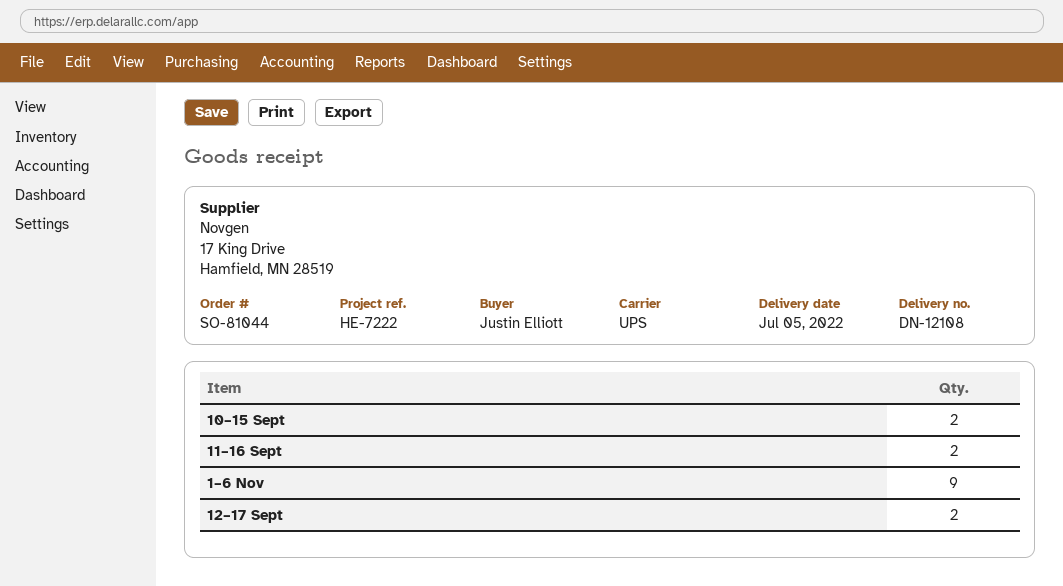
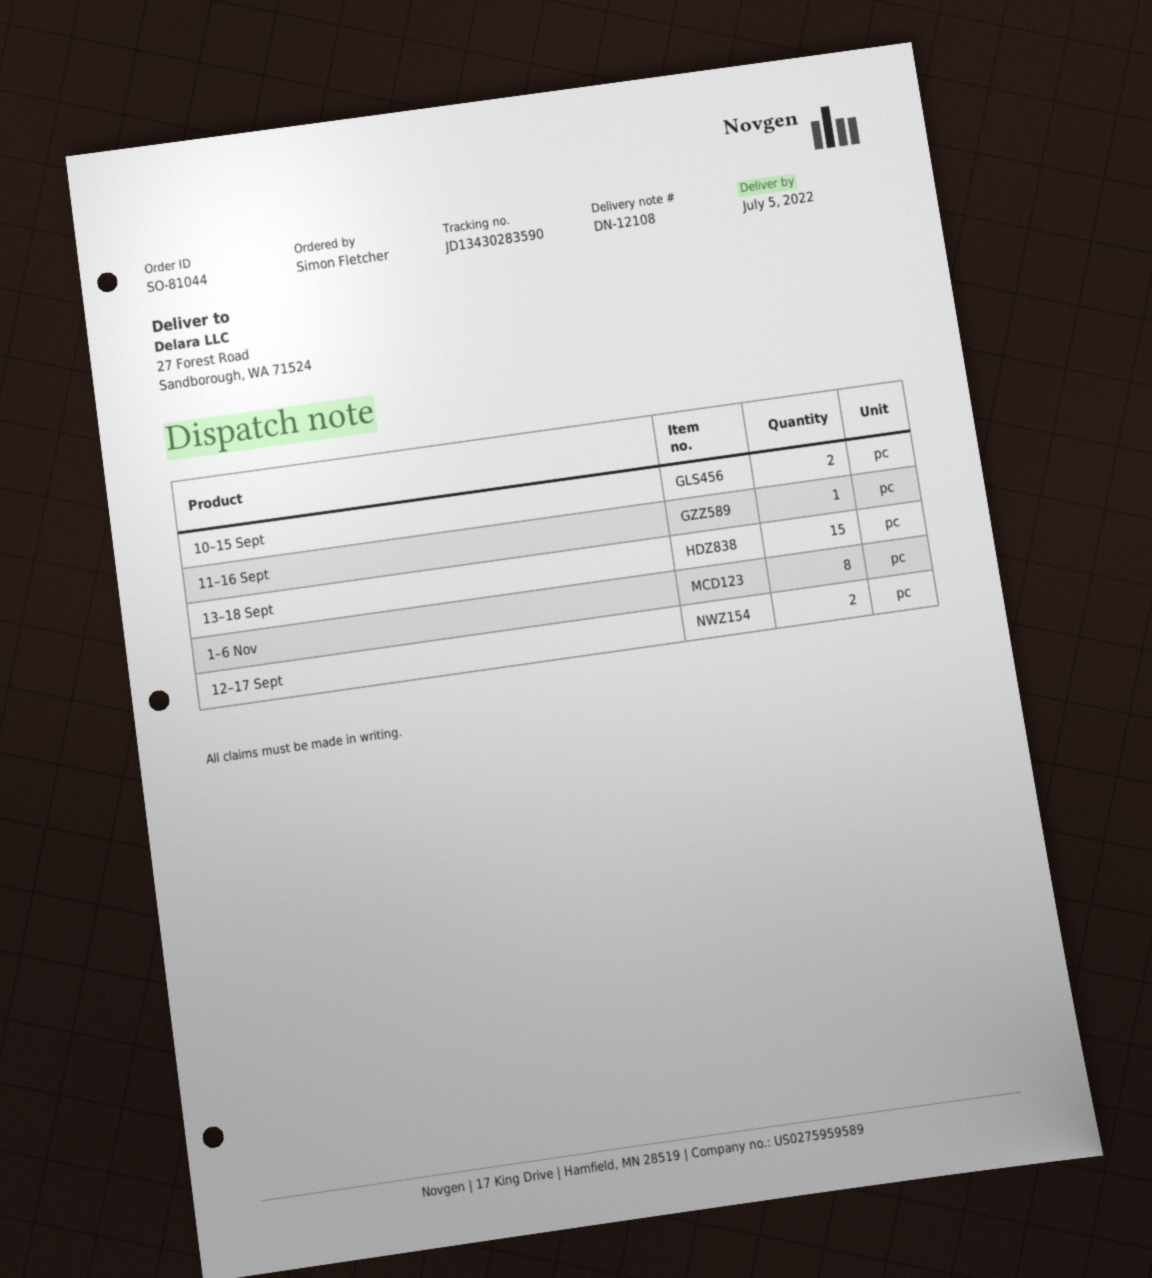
ordered by: Justin Elliott -> Simon Fletcher
11–16 Sept: 2 -> 1
1–6 Nov: 9 -> 8
13–18 Sept: none -> 15

